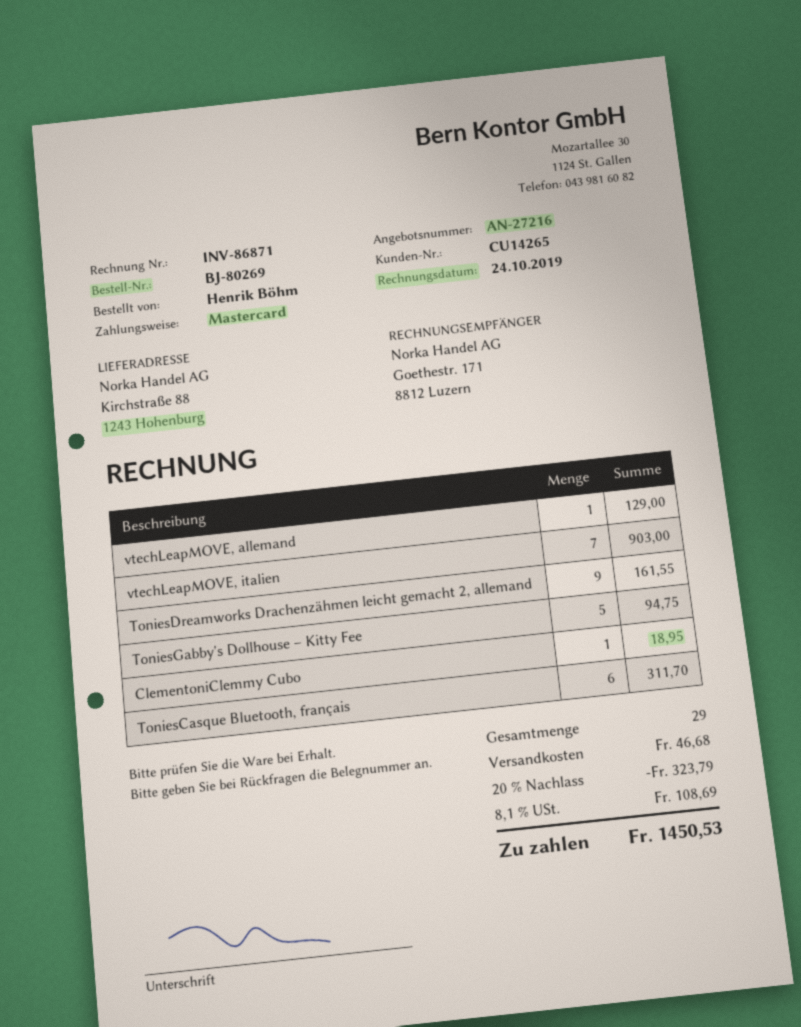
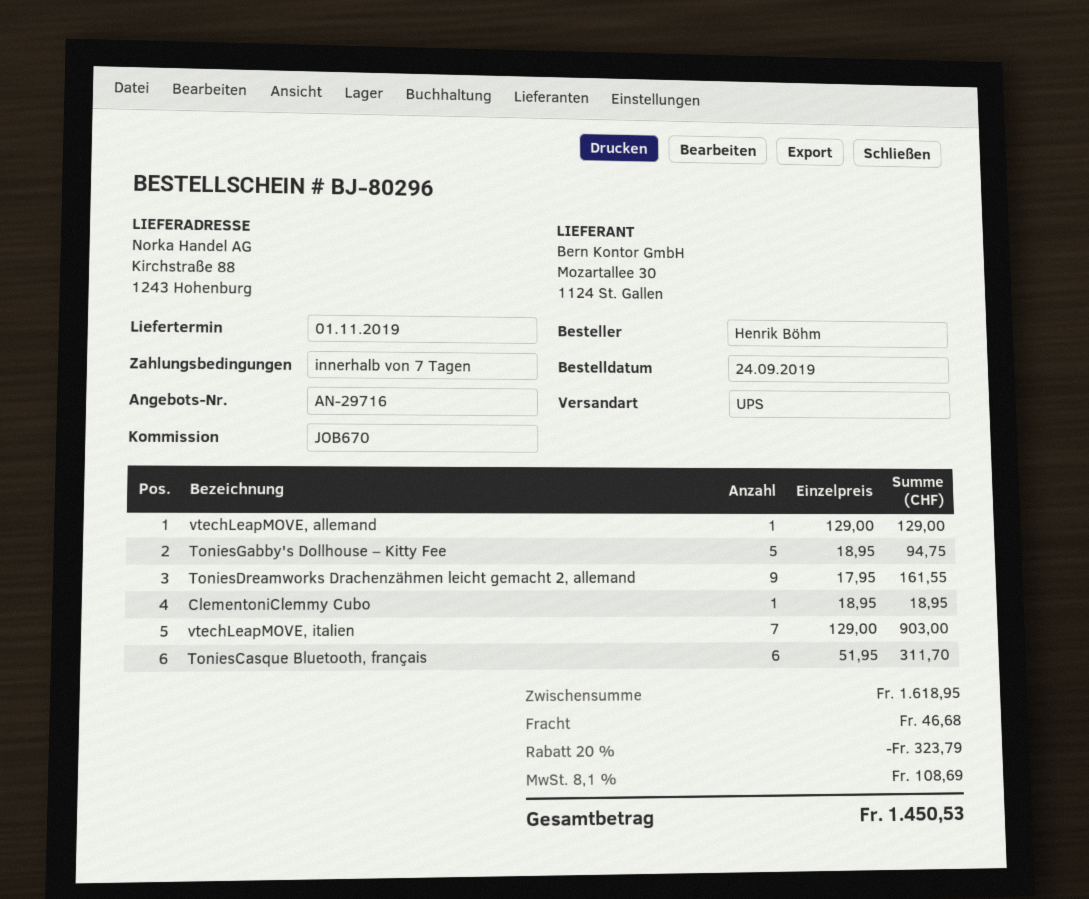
quote number: AN-27216 -> AN-29716
order number: BJ-80269 -> BJ-80296

